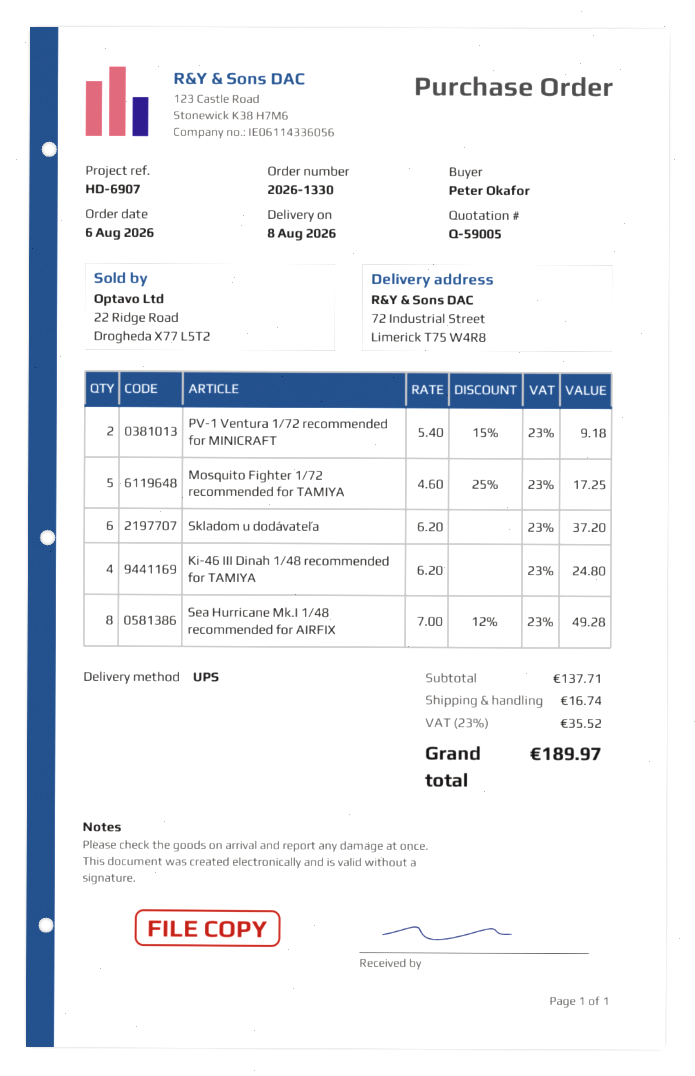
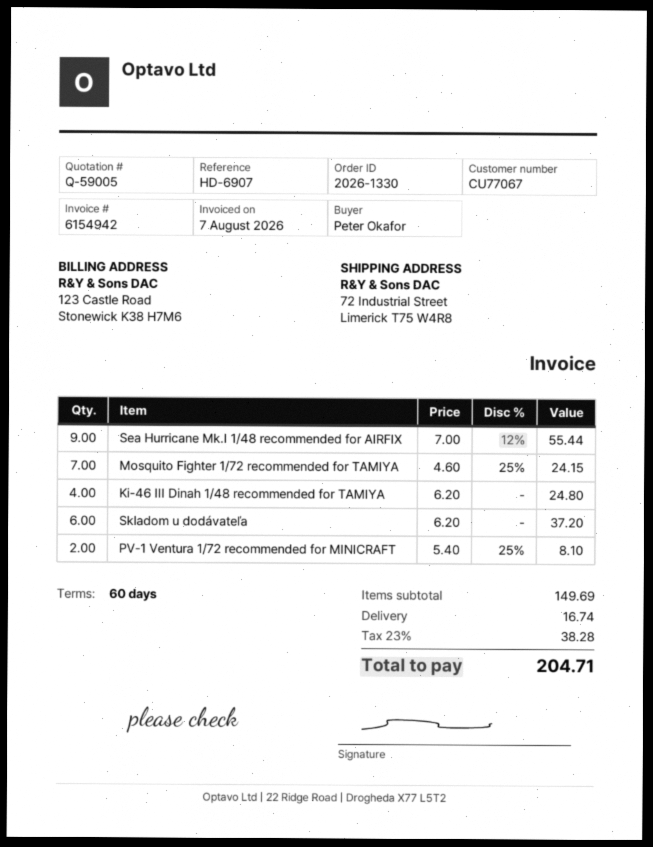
PV-1 Ventura 1/72 recommended for MINICRAFT: 2 x 5.40 - 15% = 9.18 -> 2 x 5.40 - 25% = 8.10
Mosquito Fighter 1/72 recommended for TAMIYA: 5 x 4.60 - 25% = 17.25 -> 7 x 4.60 - 25% = 24.15
Sea Hurricane Mk.I 1/48 recommended for AIRFIX: 8 x 7.00 - 12% = 49.28 -> 9 x 7.00 - 12% = 55.44
subtotal: 137.71 -> 149.69
tax: 23% = 35.52 -> 23% = 38.28
total: 189.97 -> 204.71

